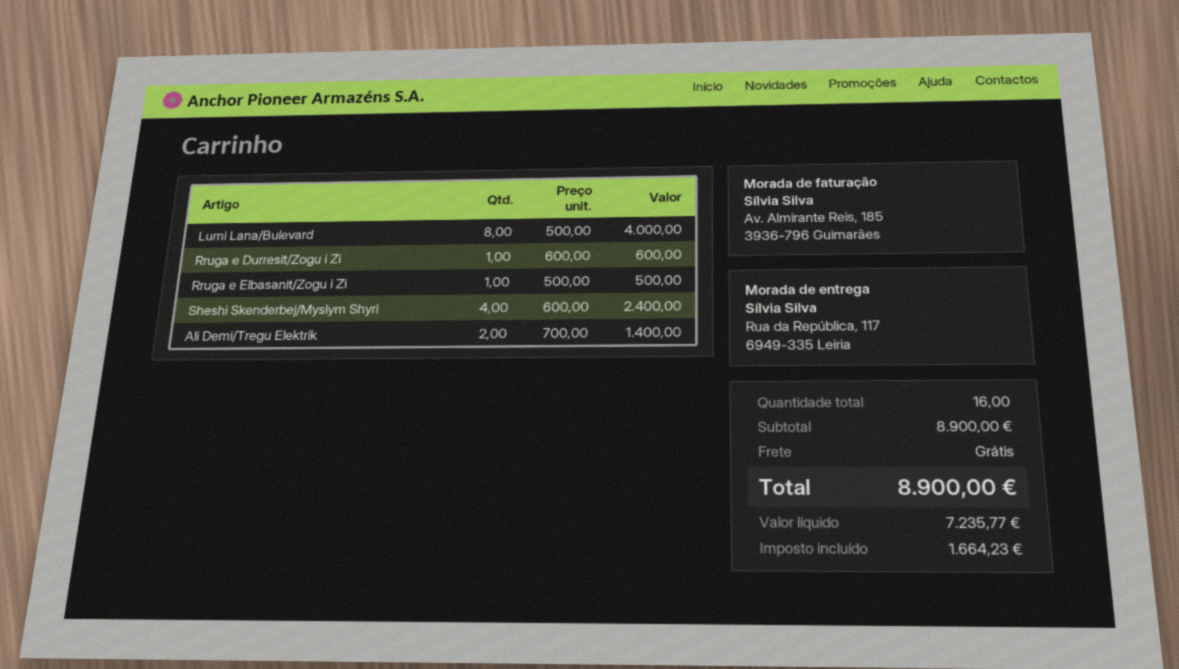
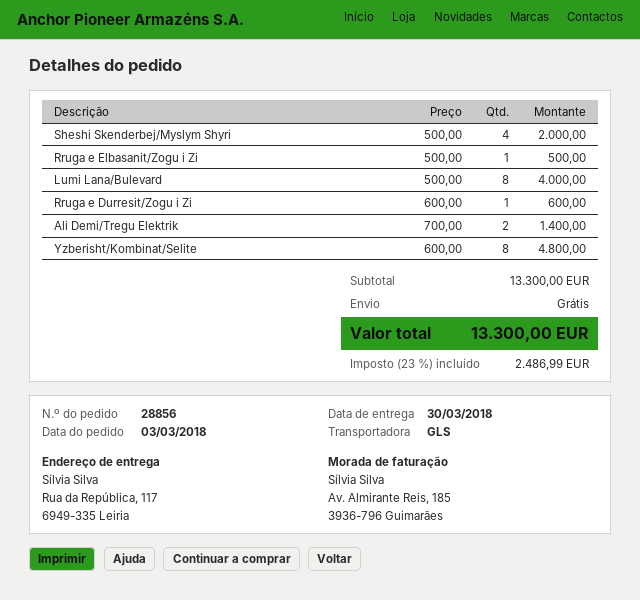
Sheshi Skenderbej/Myslym Shyri: 4 x 600.00 = 2400.00 -> 4 x 500.00 = 2000.00
Yzberisht/Kombinat/Selite: none -> 8 x 600.00 = 4800.00
subtotal: 8900.00 -> 13300.00
tax: 1664.23 -> 2486.99
total: 8900.00 -> 13300.00

